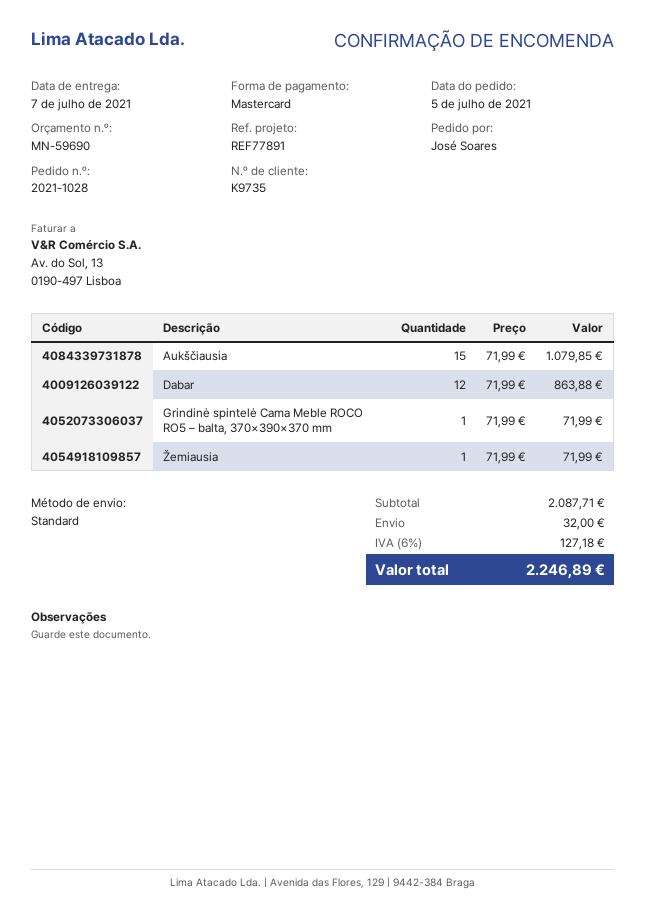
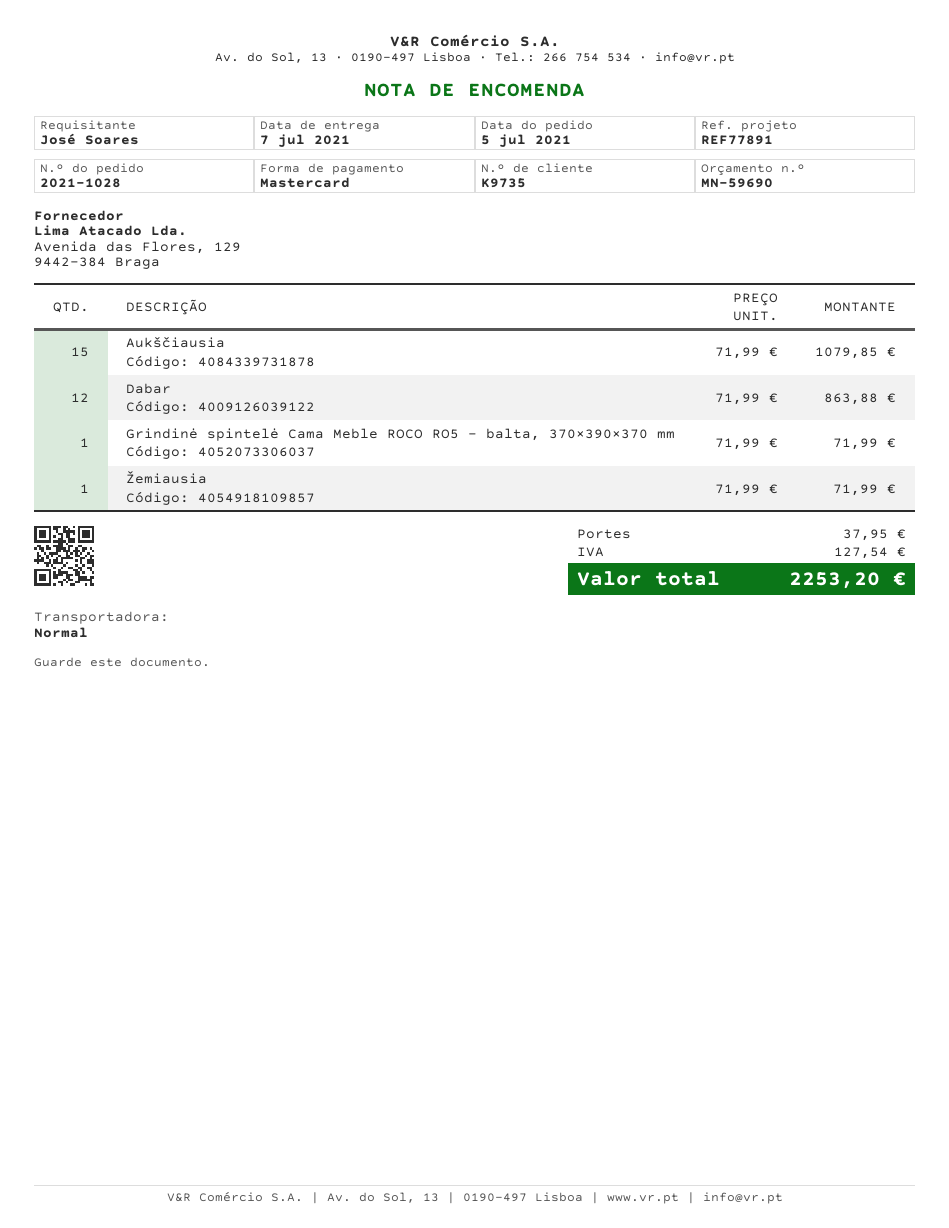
shipping: 32.00 -> 37.95
tax: 127.18 -> 127.54
total: 2246.89 -> 2253.20

